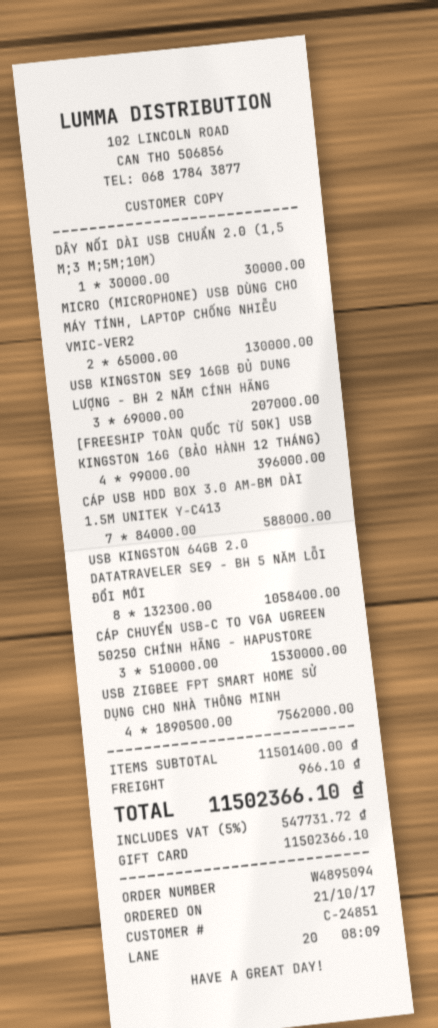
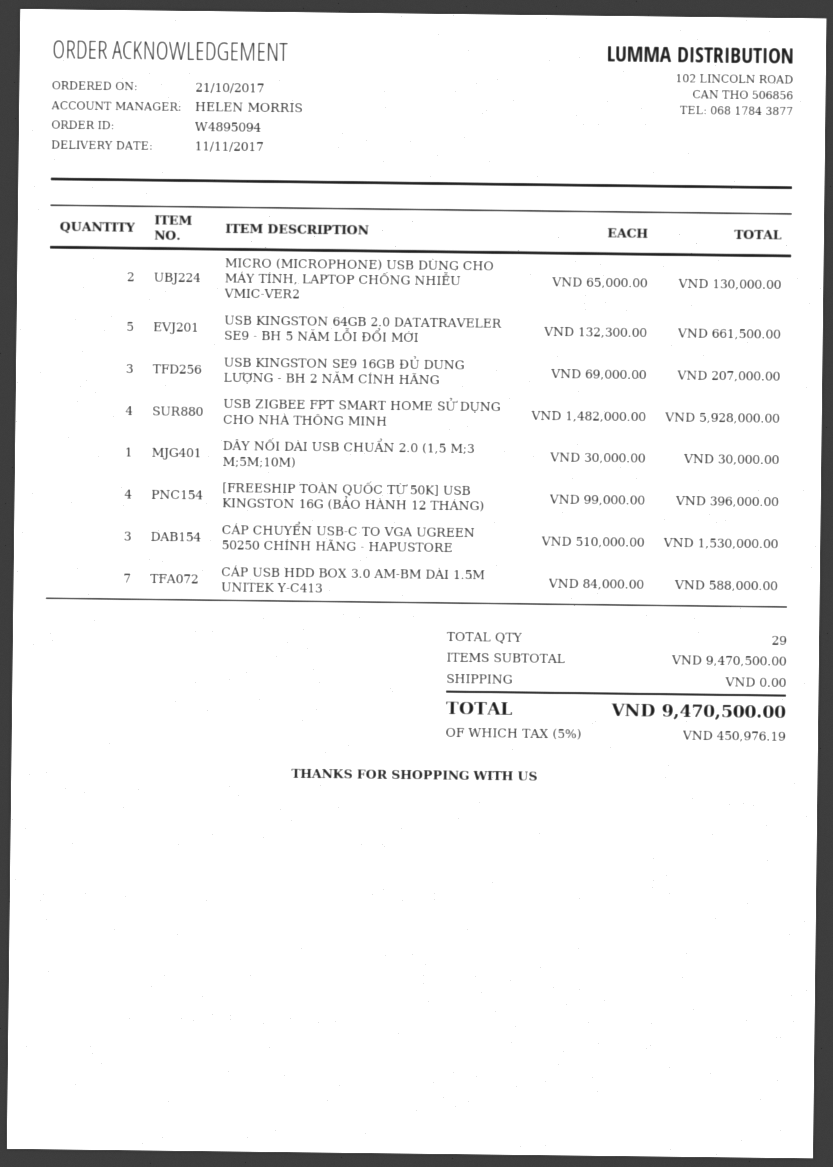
USB KINGSTON 64GB 2.0 DATATRAVELER SE9 - BH 5 NĂM LỖI ĐỔI MỚI: 8 x 132300.00 = 1058400.00 -> 5 x 132300.00 = 661500.00
USB ZIGBEE FPT SMART HOME SỬ DỤNG CHO NHÀ THÔNG MINH: 4 x 1890500.00 = 7562000.00 -> 4 x 1482000.00 = 5928000.00
subtotal: 11501400.00 -> 9470500.00
shipping: 966.10 -> 0.00
tax: 5% = 547731.72 -> 5% = 450976.19
total: 11502366.10 -> 9470500.00

